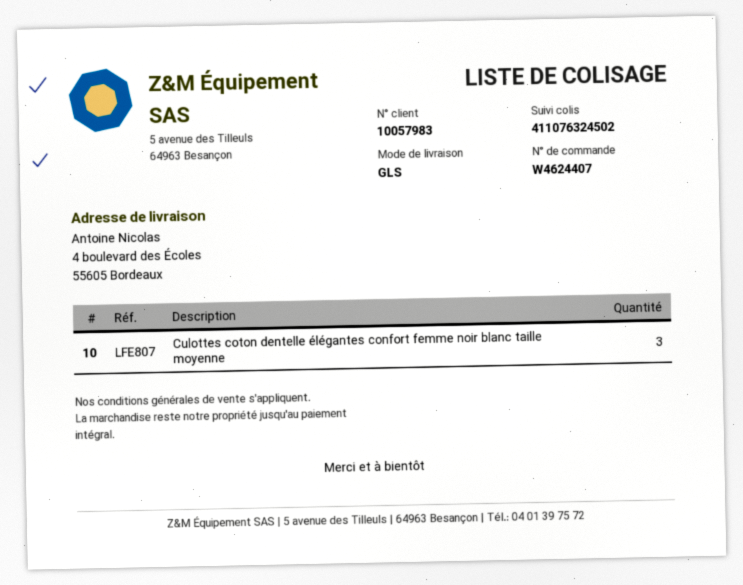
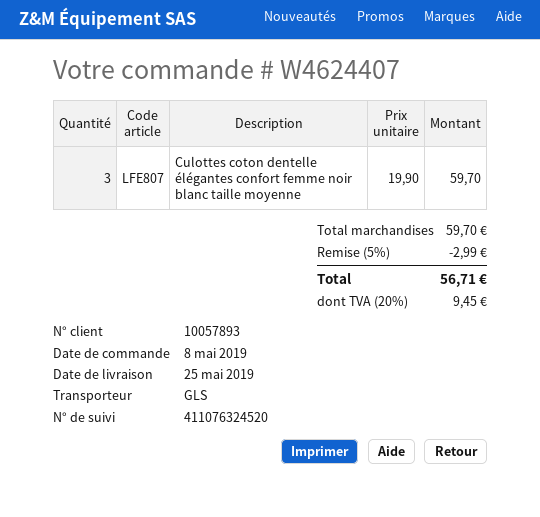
customer number: 10057983 -> 10057893
tracking number: 411076324502 -> 411076324520

